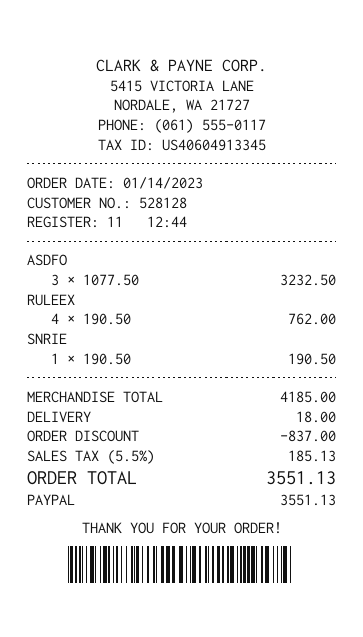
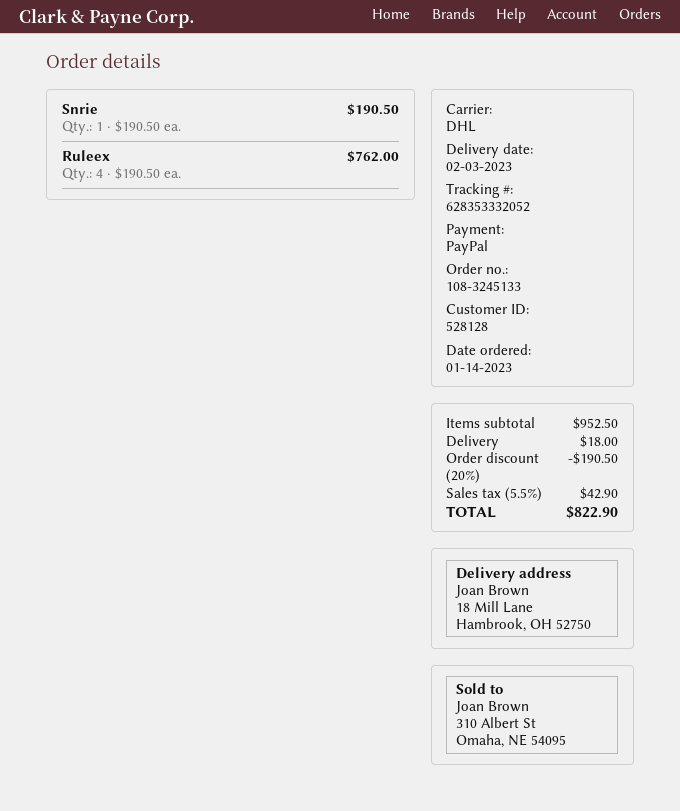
ASDFO: 3 x 1077.50 = 3232.50 -> none
subtotal: 4185.00 -> 952.50
discount: 837.00 -> 190.50
tax: 5.5% = 185.13 -> 5.5% = 42.90
total: 3551.13 -> 822.90

